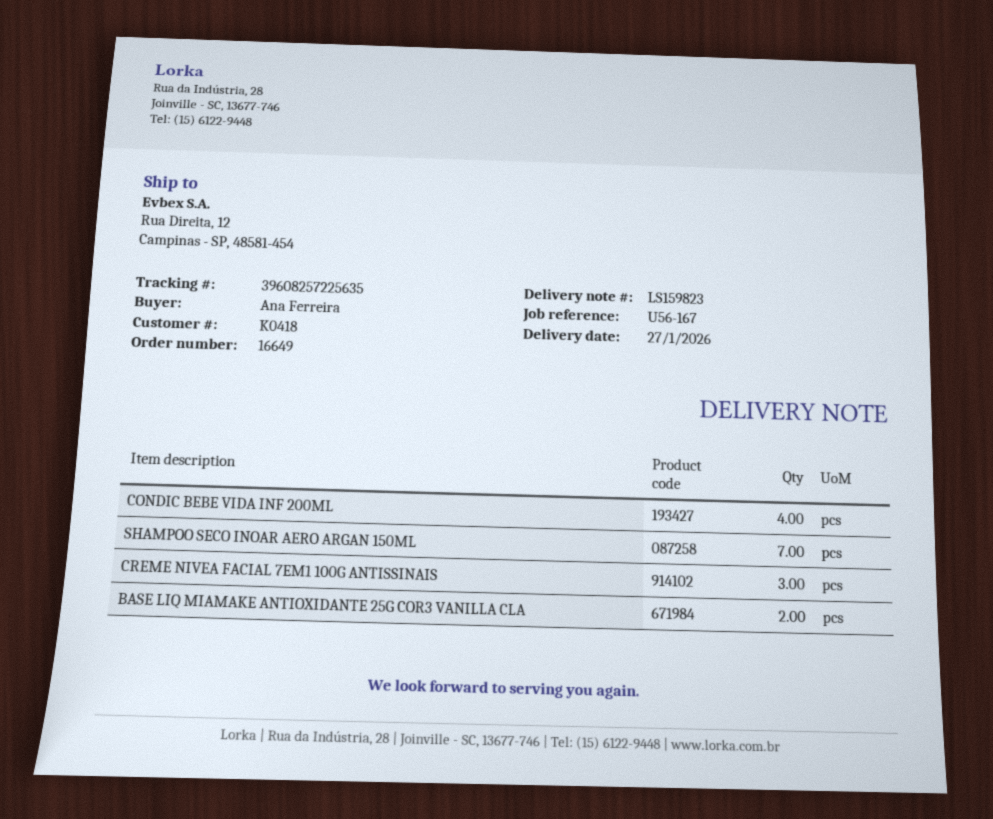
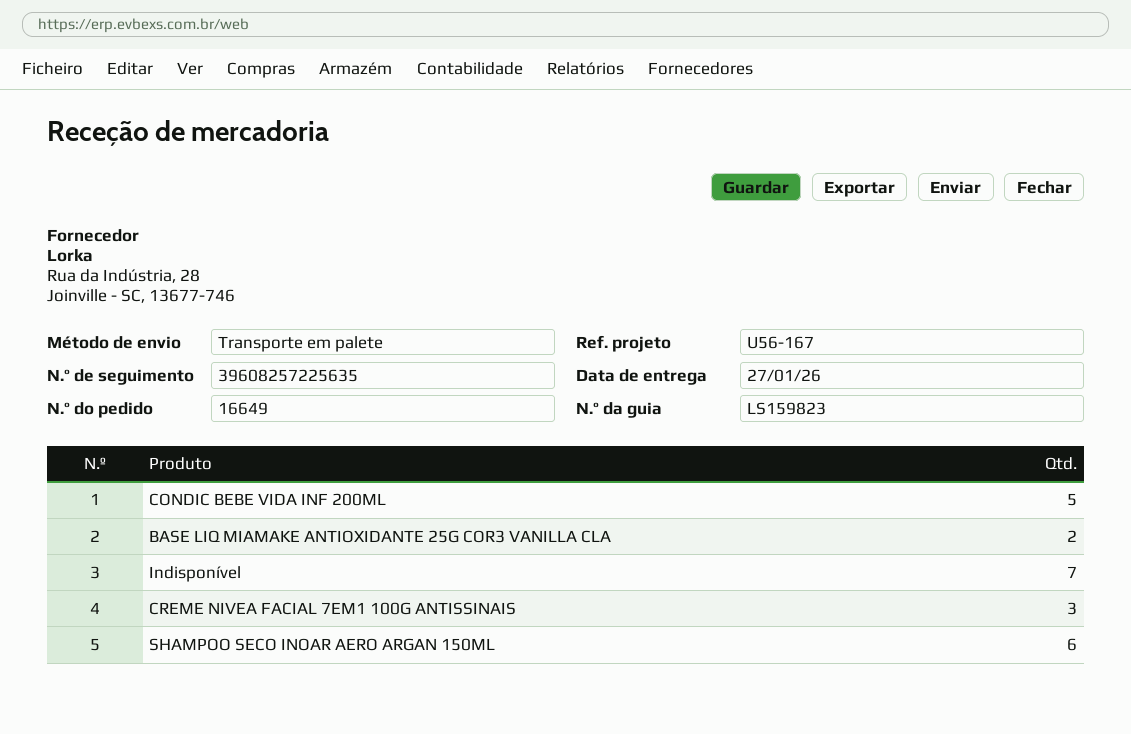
CONDIC BEBE VIDA INF 200ML: 4 -> 5
SHAMPOO SECO INOAR AERO ARGAN 150ML: 7 -> 6
Indisponível: none -> 7

